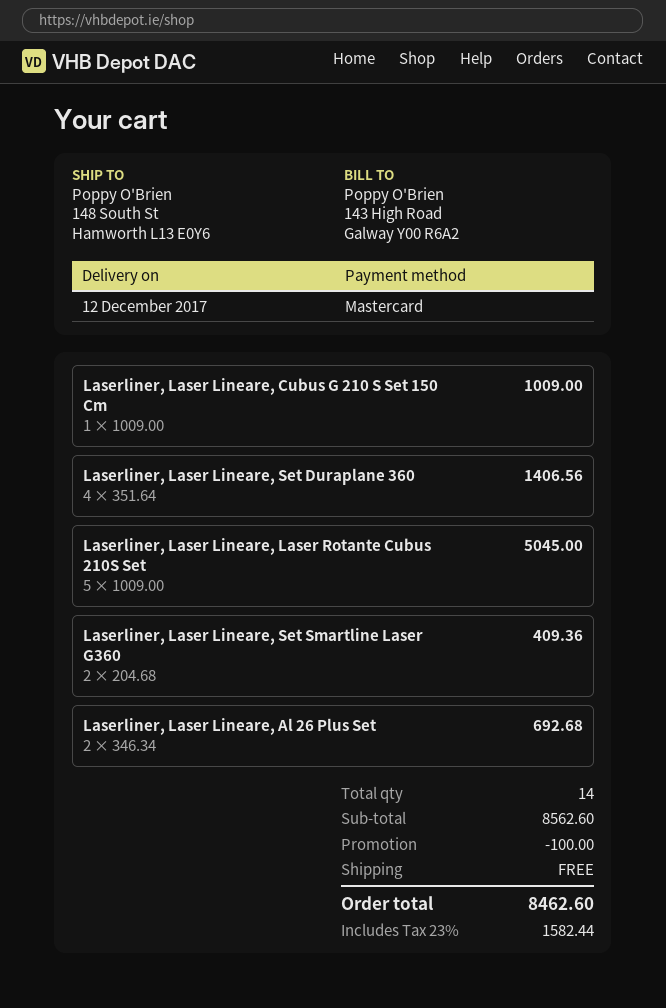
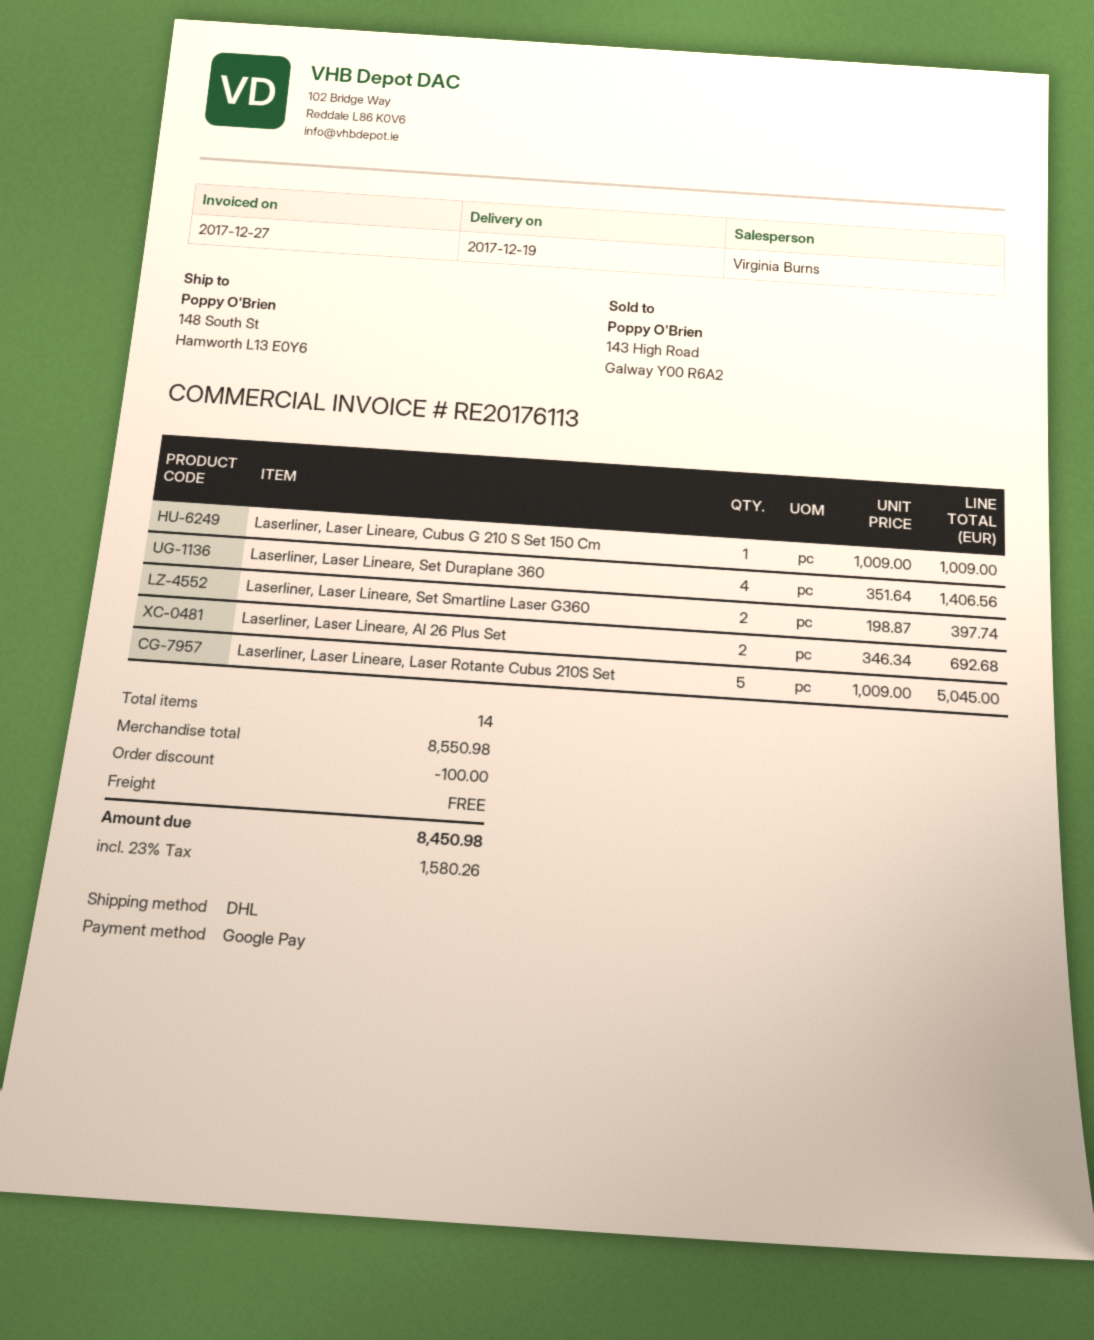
delivery date: 2017-12-12 -> 2017-12-19
payment method: Mastercard -> Google Pay
Laserliner, Laser Lineare, Set Smartline Laser G360: 2 x 204.68 = 409.36 -> 2 x 198.87 = 397.74
subtotal: 8562.60 -> 8550.98
tax: 23% = 1582.44 -> 23% = 1580.26
total: 8462.60 -> 8450.98

